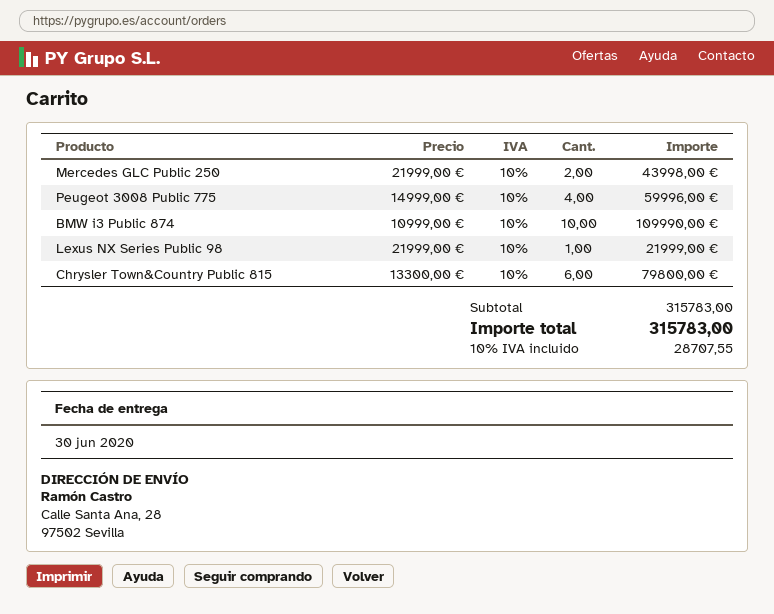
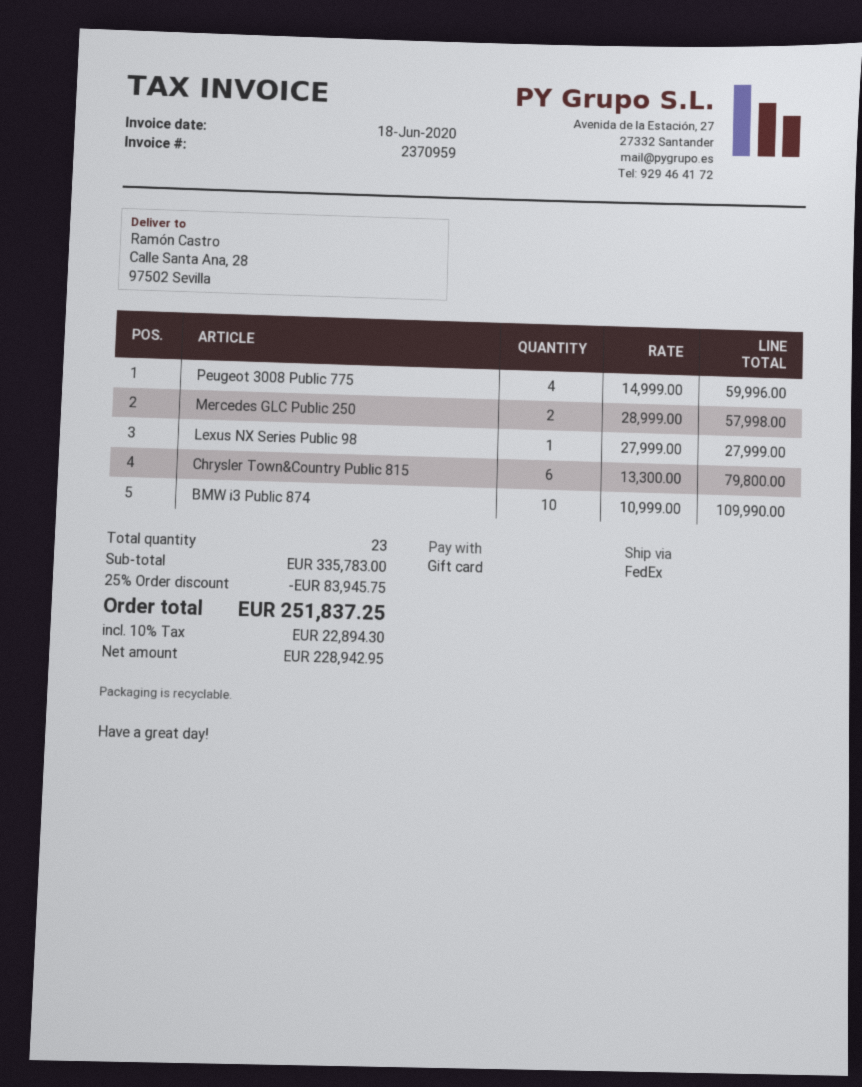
Mercedes GLC Public 250: 2 x 21999.00 = 43998.00 -> 2 x 28999.00 = 57998.00
Lexus NX Series Public 98: 1 x 21999.00 = 21999.00 -> 1 x 27999.00 = 27999.00
subtotal: 315783.00 -> 335783.00
discount: none -> 25% = 83945.75
tax: 10% = 28707.55 -> 10% = 22894.30
total: 315783.00 -> 251837.25

